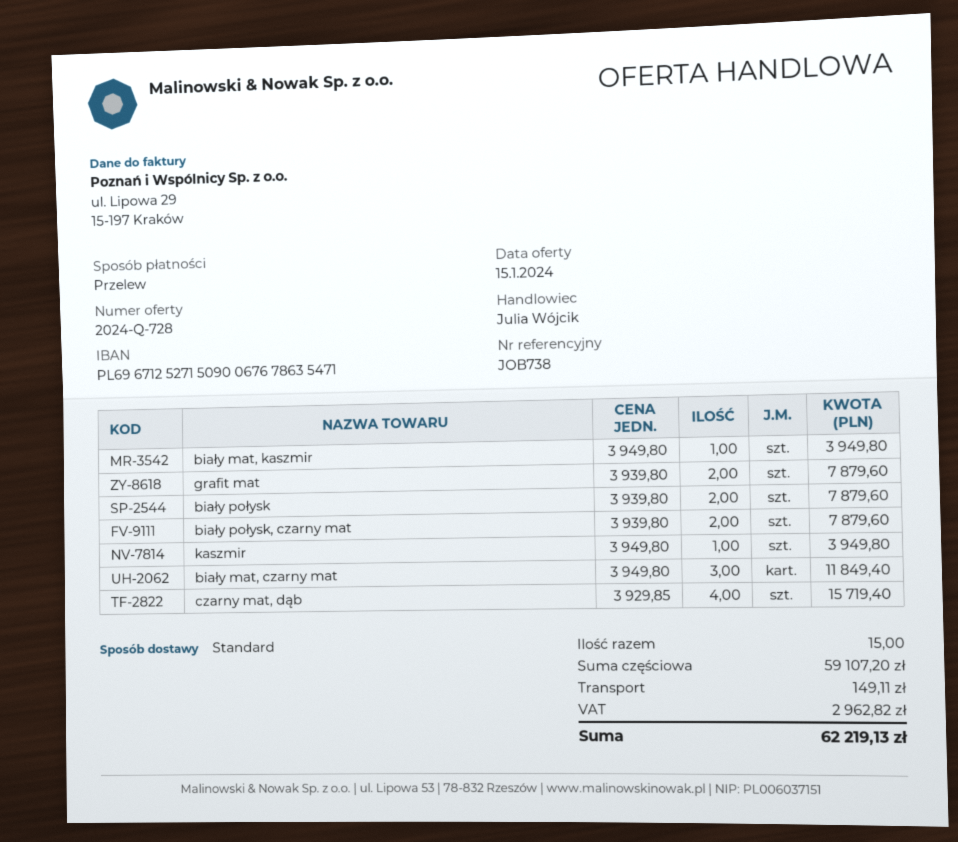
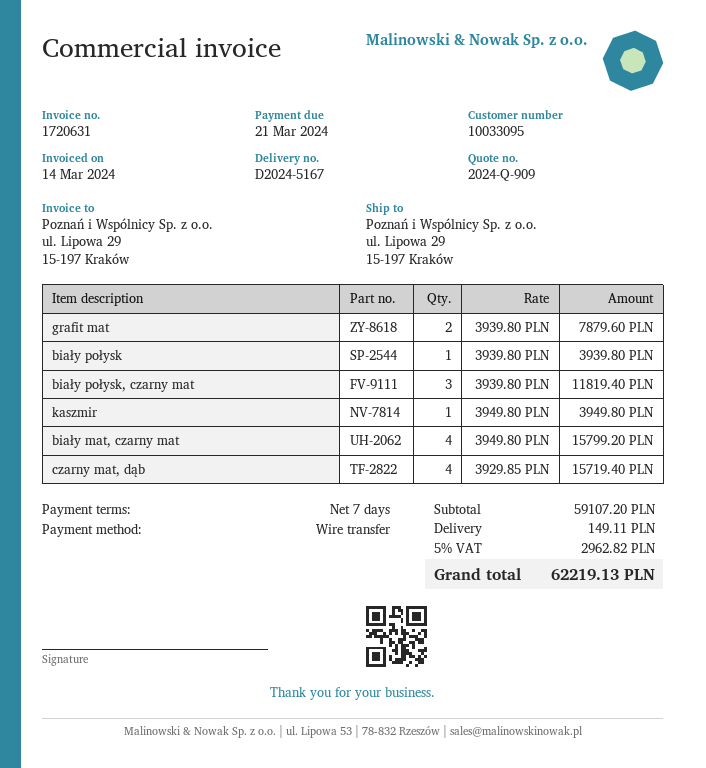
quote number: 2024-Q-728 -> 2024-Q-909
biały mat, kaszmir: 1 x 3949.80 = 3949.80 -> none
biały połysk: 2 x 3939.80 = 7879.60 -> 1 x 3939.80 = 3939.80
biały połysk, czarny mat: 2 x 3939.80 = 7879.60 -> 3 x 3939.80 = 11819.40
biały mat, czarny mat: 3 x 3949.80 = 11849.40 -> 4 x 3949.80 = 15799.20

